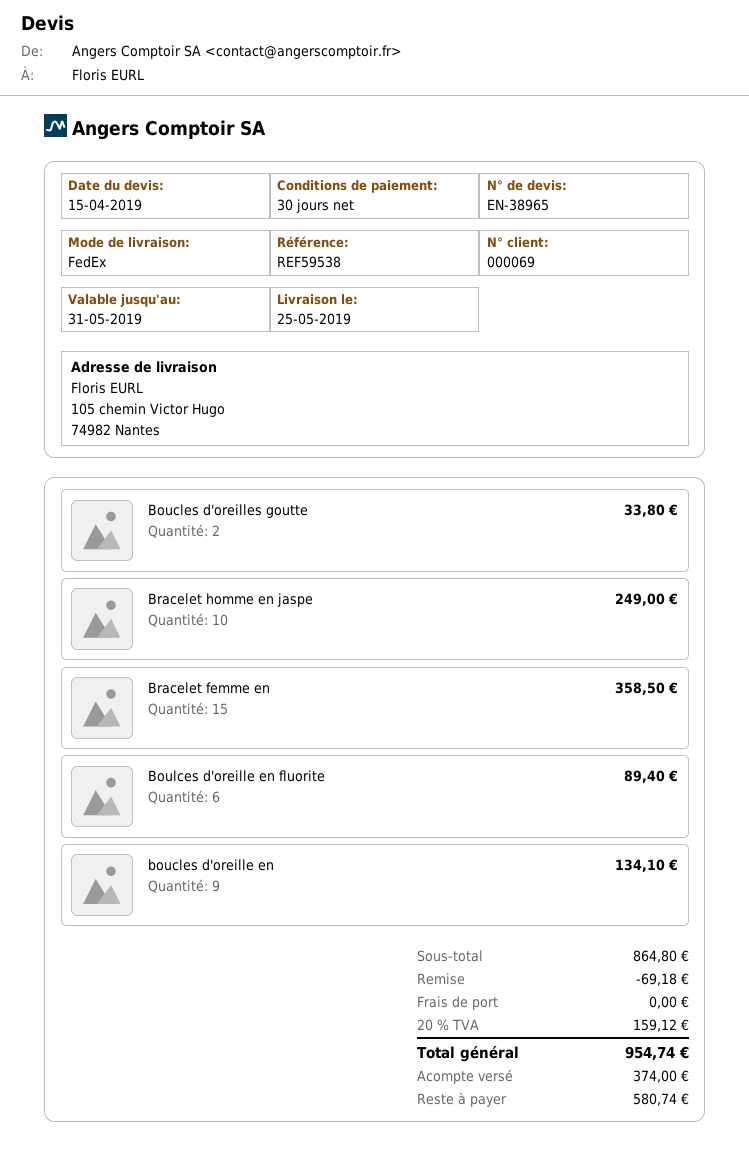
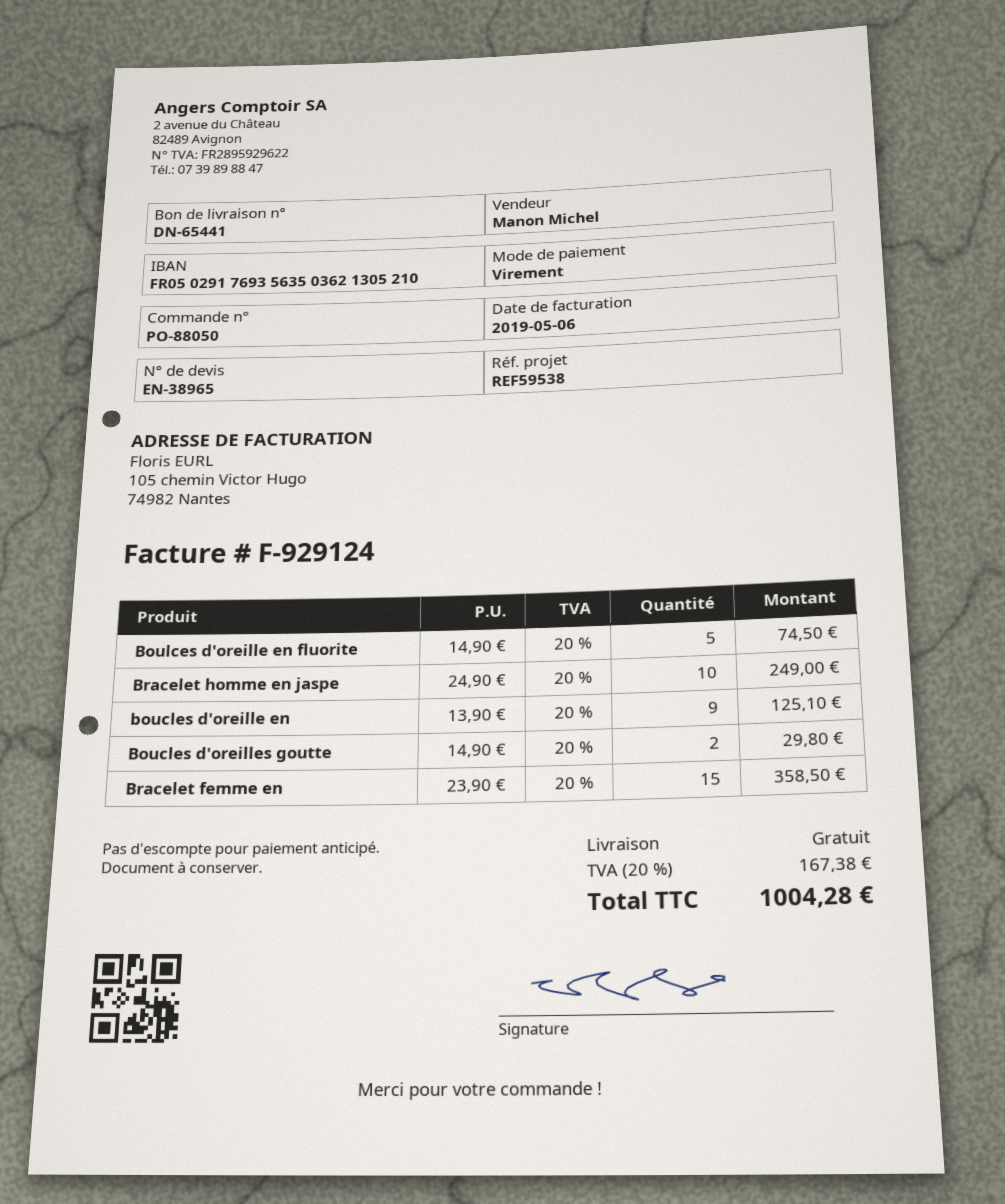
Boucles d'oreilles goutte: 2 for 33.80 -> 2 for 29.80
Boulces d'oreille en fluorite: 6 for 89.40 -> 5 for 74.50
boucles d'oreille en: 9 for 134.10 -> 9 for 125.10
discount: 69.18 -> none
tax: 20% = 159.12 -> 20% = 167.38
total: 954.74 -> 1004.28

